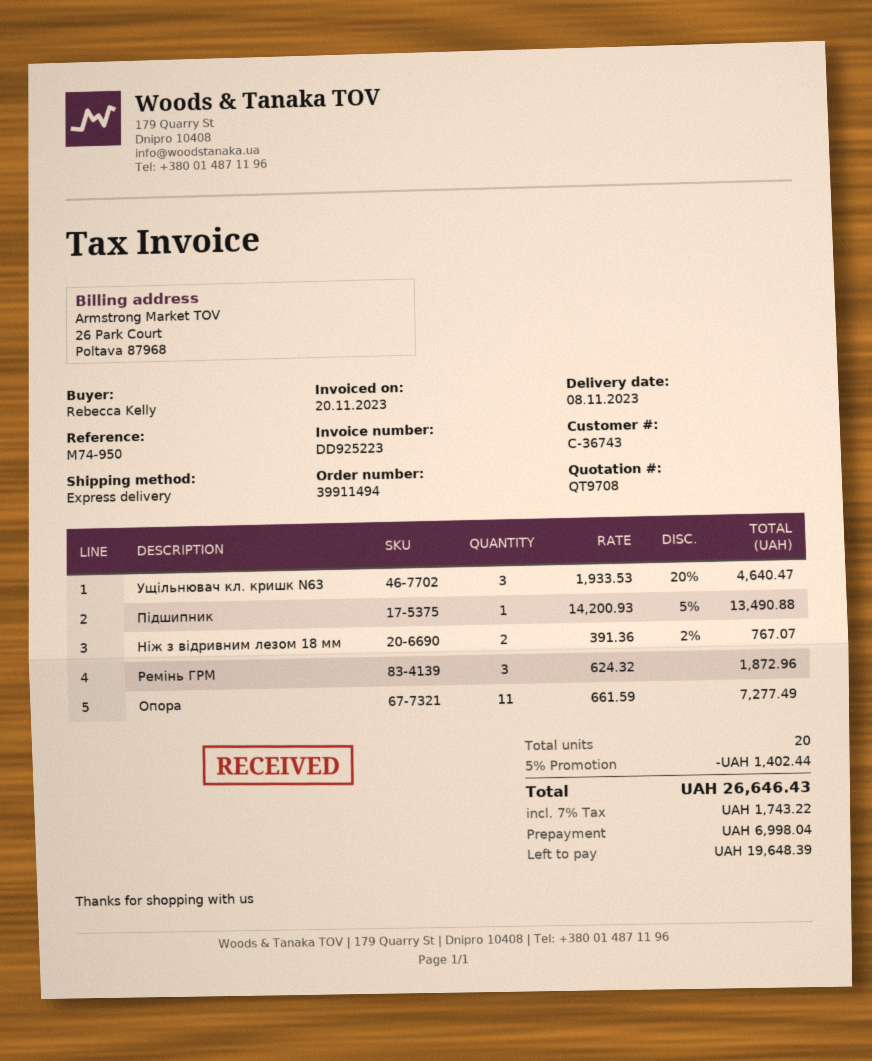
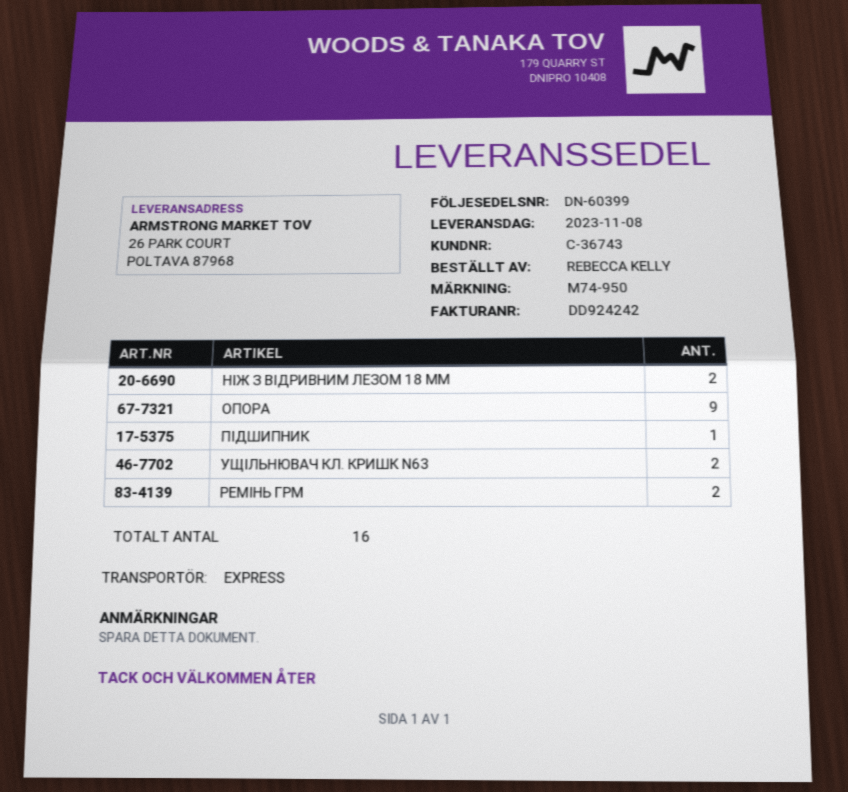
invoice number: DD925223 -> DD924242
Ущільнювач кл. кришк N63: 3 -> 2
Ремінь ГРМ: 3 -> 2
Опора: 11 -> 9
total quantity: 20 -> 16

